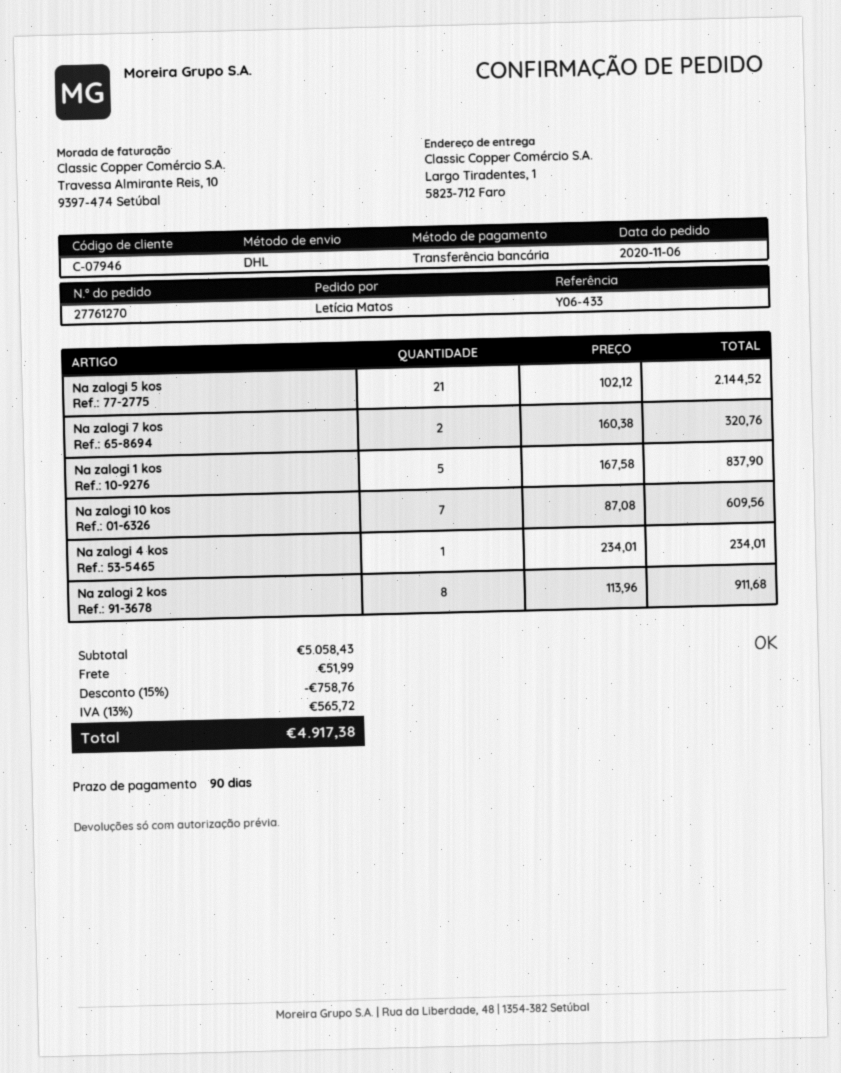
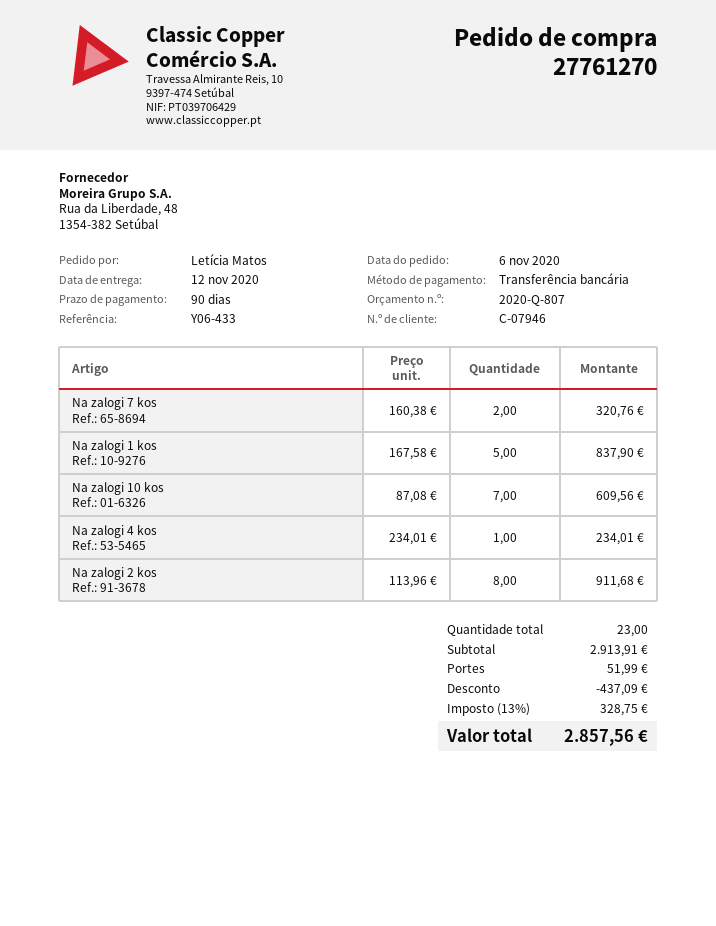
Na zalogi 5 kos: 21 x 102.12 = 2144.52 -> none
subtotal: 5058.43 -> 2913.91
discount: 758.76 -> 437.09
tax: 13% = 565.72 -> 13% = 328.75
total: 4917.38 -> 2857.56

